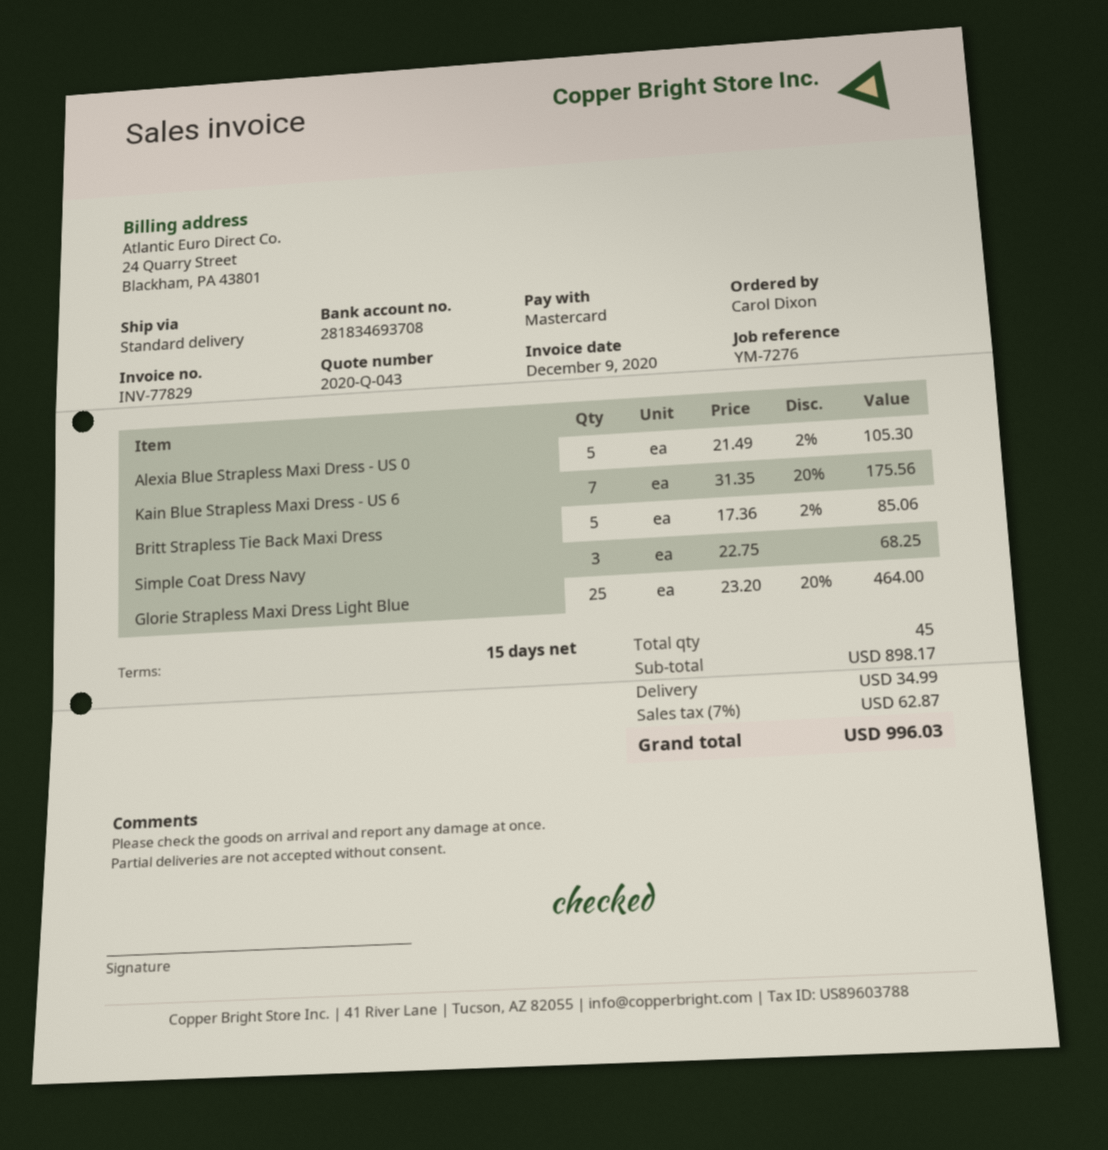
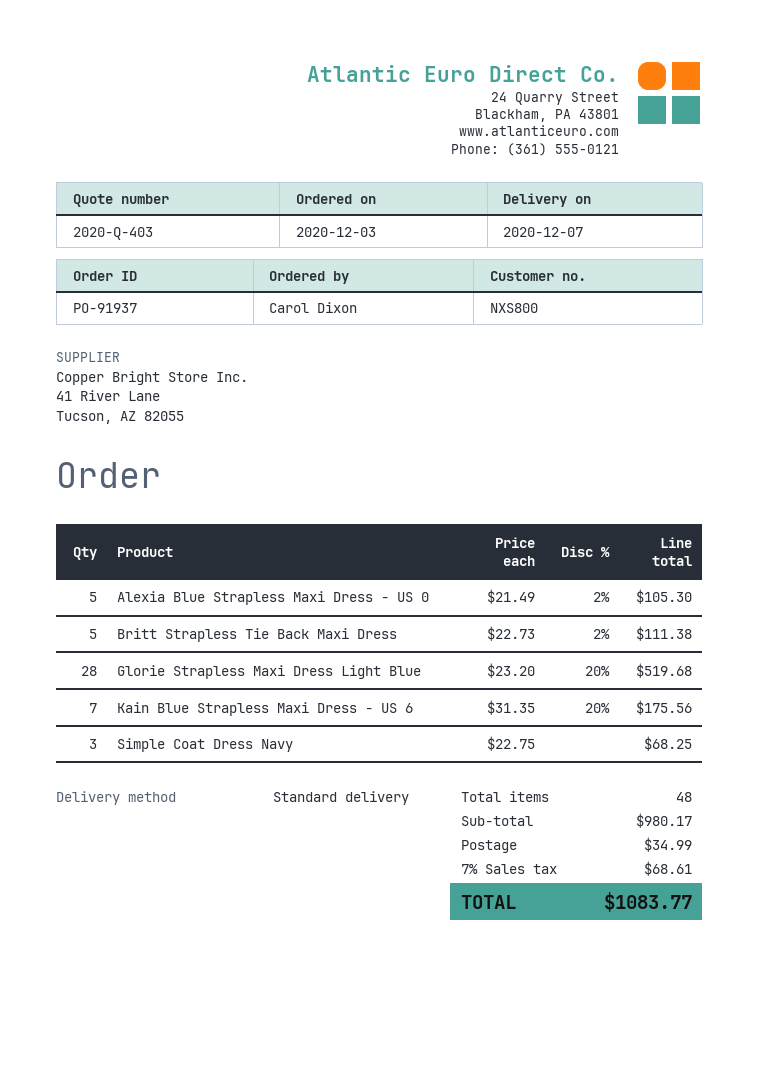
quote number: 2020-Q-043 -> 2020-Q-403
Britt Strapless Tie Back Maxi Dress: 5 x 17.36 - 2% = 85.06 -> 5 x 22.73 - 2% = 111.38
Glorie Strapless Maxi Dress Light Blue: 25 x 23.20 - 20% = 464.00 -> 28 x 23.20 - 20% = 519.68
total quantity: 45 -> 48
subtotal: 898.17 -> 980.17
tax: 7% = 62.87 -> 7% = 68.61
total: 996.03 -> 1083.77

